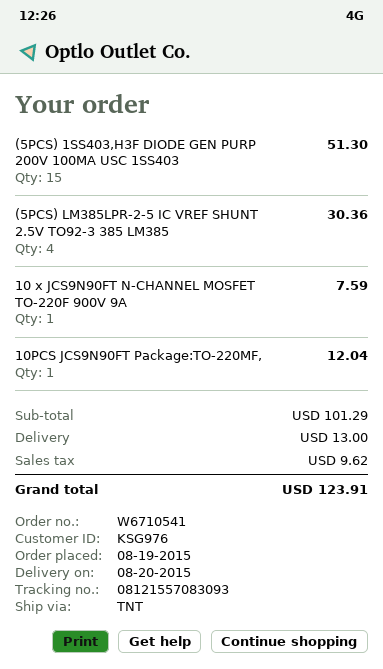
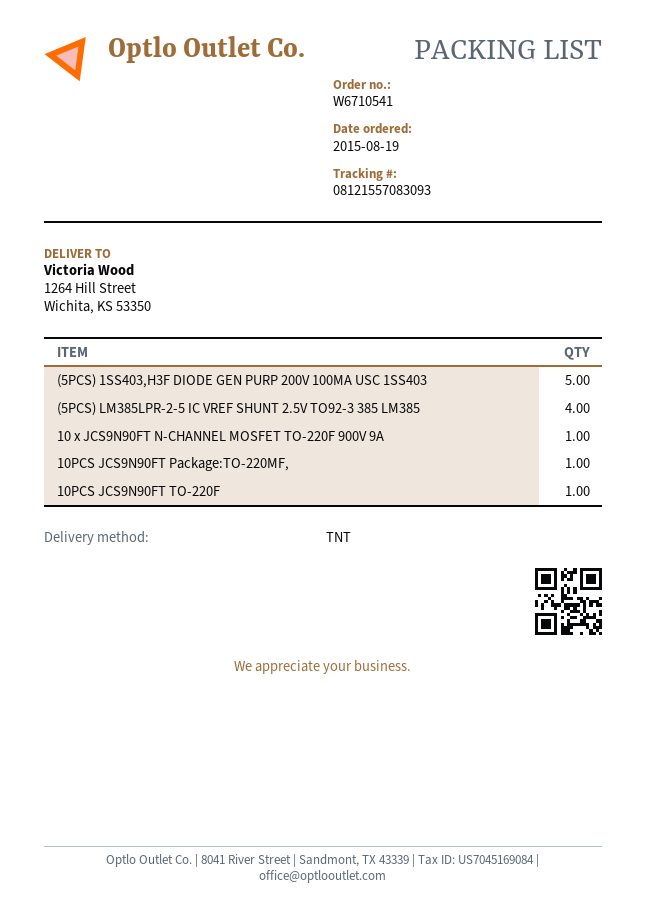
(5PCS) 1SS403,H3F DIODE GEN PURP 200V 100MA USC 1SS403: 15 -> 5
10PCS JCS9N90FT TO-220F: none -> 1

